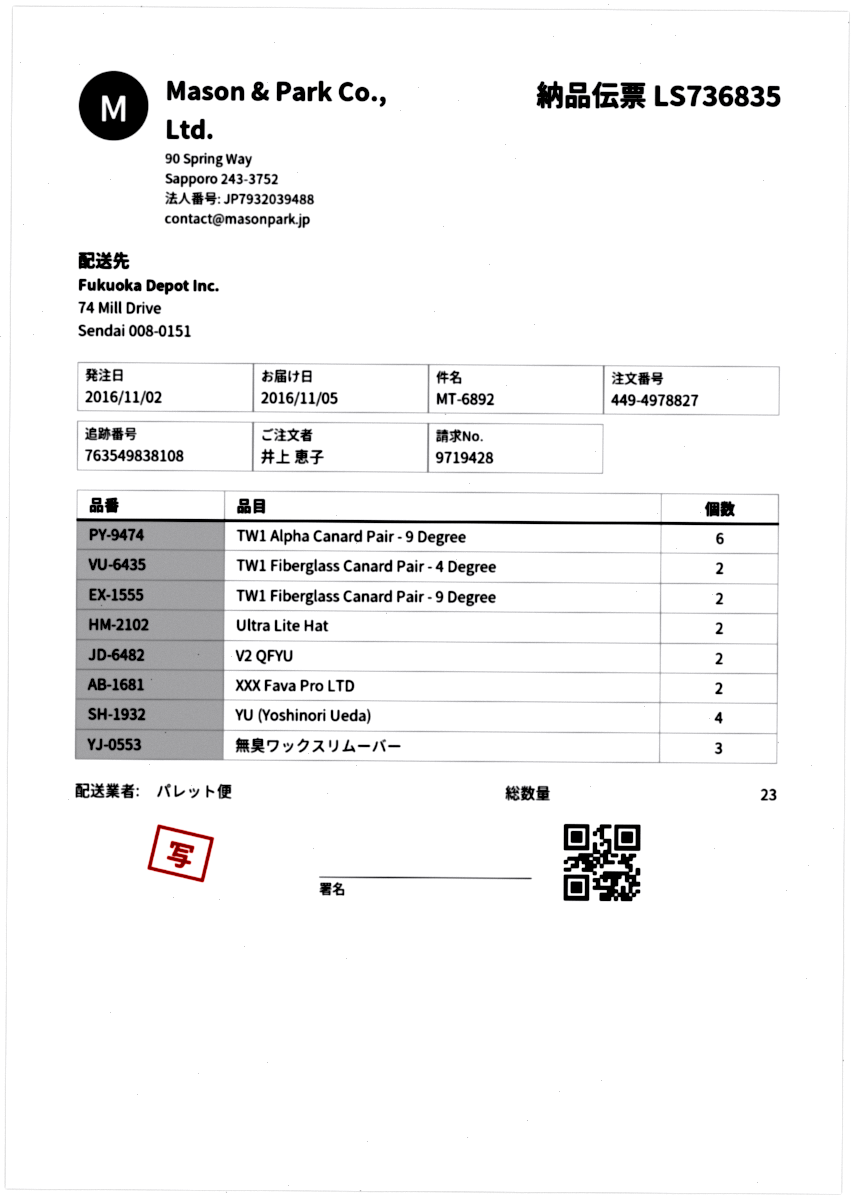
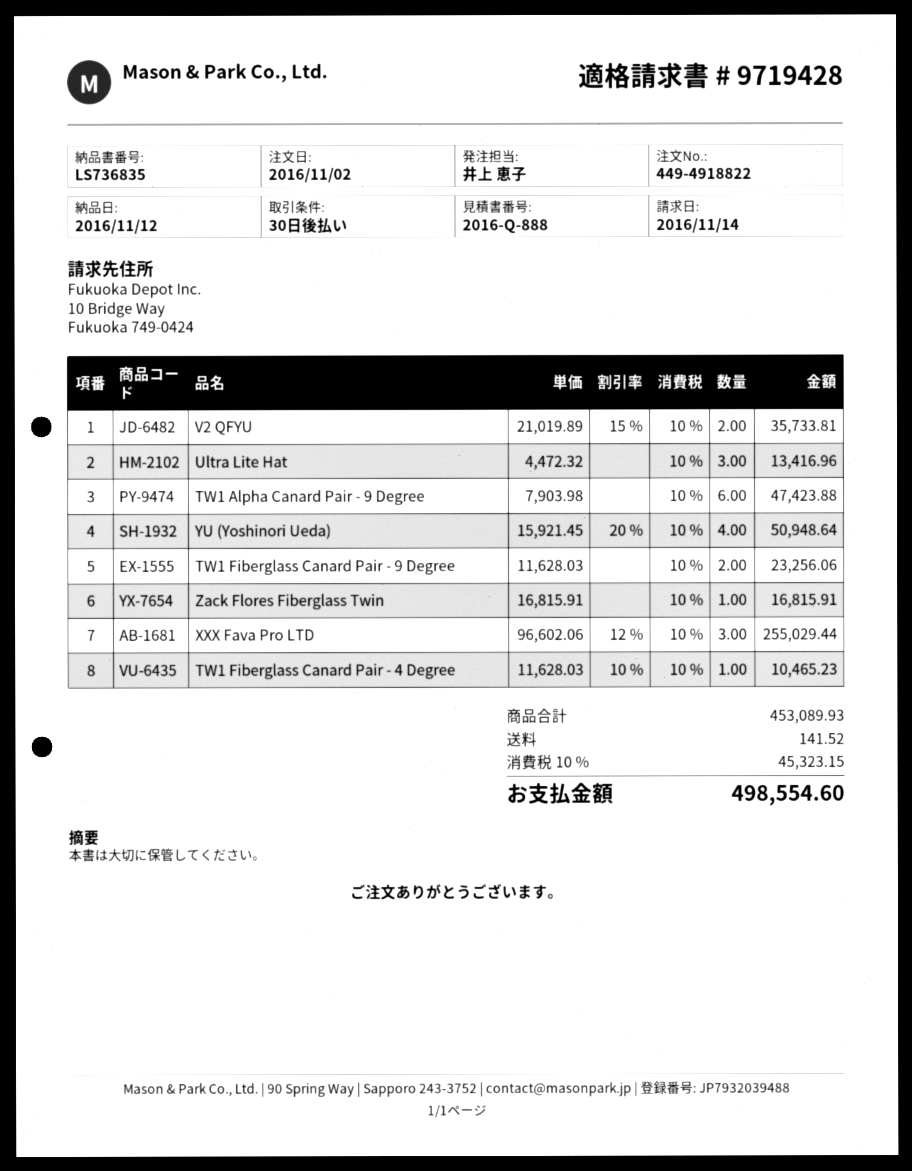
order number: 449-4978827 -> 449-4918822
delivery date: 2016-11-05 -> 2016-11-12
TW1 Fiberglass Canard Pair - 4 Degree: 2 -> 1
Ultra Lite Hat: 2 -> 3
XXX Fava Pro LTD: 2 -> 3
無臭ワックスリムーバー: 3 -> none
Zack Flores Fiberglass Twin: none -> 1

